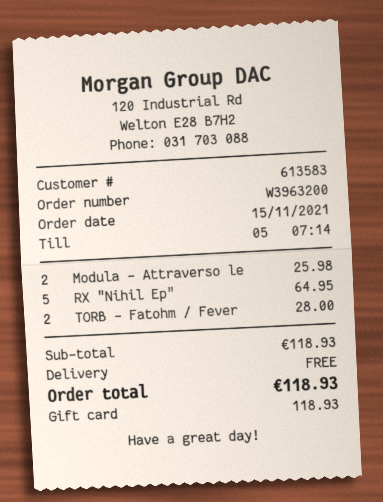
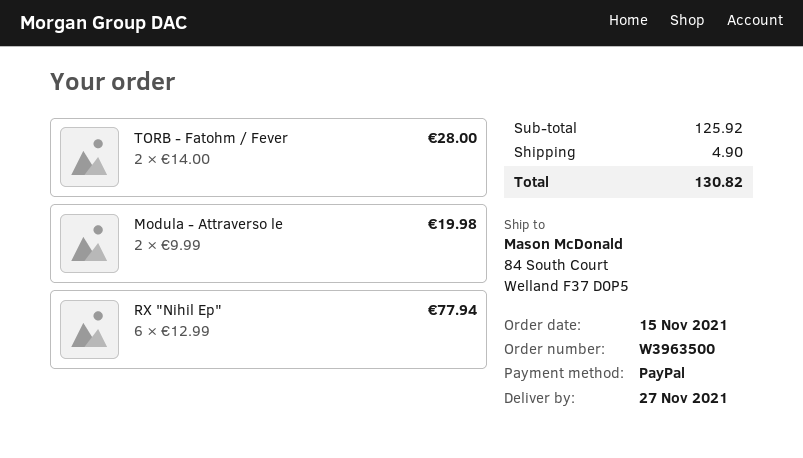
order number: W3963200 -> W3963500
payment method: gift card -> PayPal
Modula - Attraverso le: 2 for 25.98 -> 2 for 19.98
RX "Nihil Ep": 5 for 64.95 -> 6 for 77.94
subtotal: 118.93 -> 125.92
shipping: 0.00 -> 4.90
total: 118.93 -> 130.82

